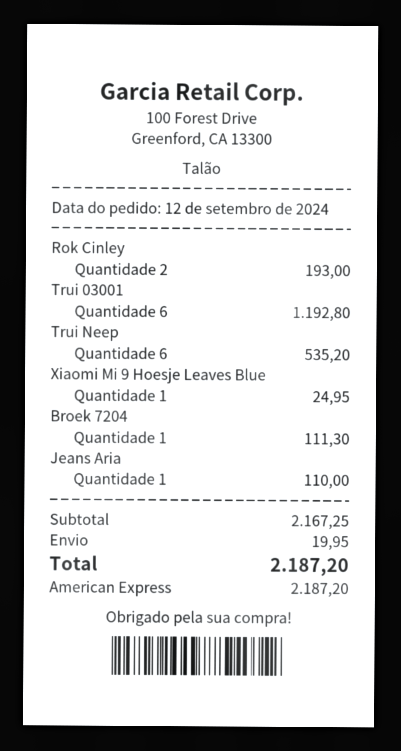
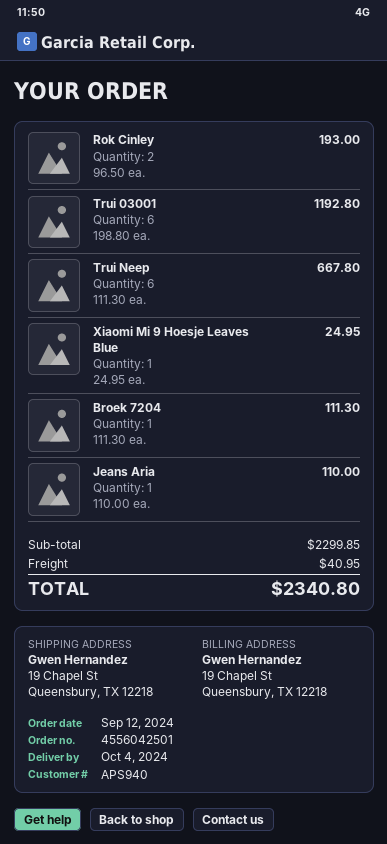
Trui Neep: 6 for 535.20 -> 6 for 667.80
subtotal: 2167.25 -> 2299.85
shipping: 19.95 -> 40.95
total: 2187.20 -> 2340.80

